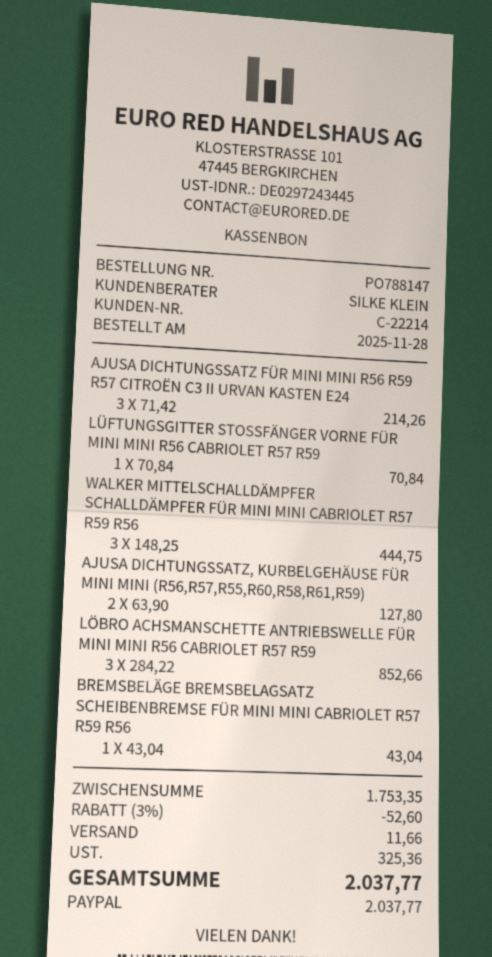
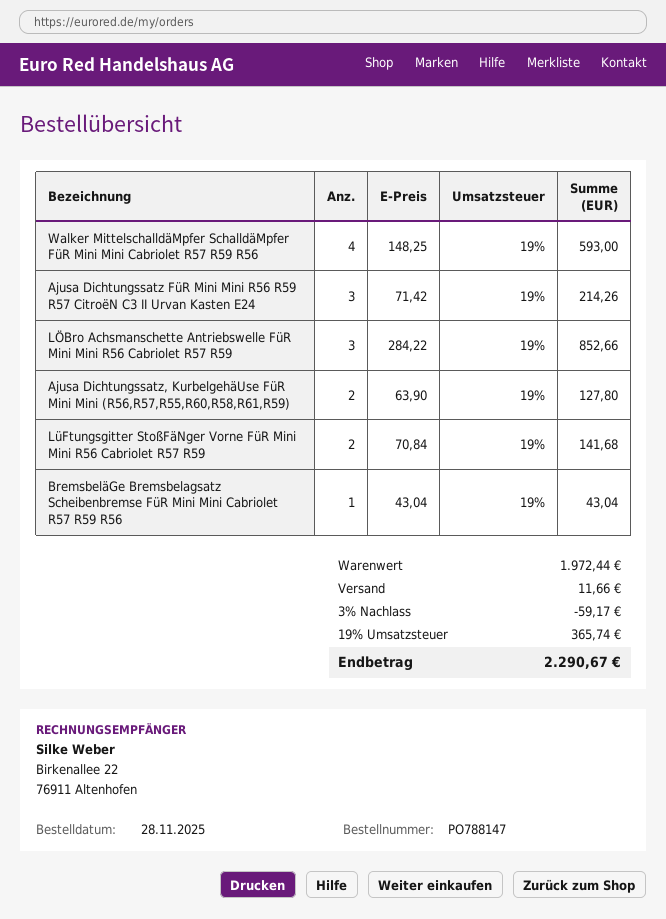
LÜFTUNGSGITTER STOSSFÄNGER VORNE FÜR MINI MINI R56 CABRIOLET R57 R59: 1 x 70.84 = 70.84 -> 2 x 70.84 = 141.68
WALKER MITTELSCHALLDÄMPFER SCHALLDÄMPFER FÜR MINI MINI CABRIOLET R57 R59 R56: 3 x 148.25 = 444.75 -> 4 x 148.25 = 593.00
subtotal: 1753.35 -> 1972.44
discount: 3% = 52.60 -> 3% = 59.17
tax: 325.36 -> 365.74
total: 2037.77 -> 2290.67

